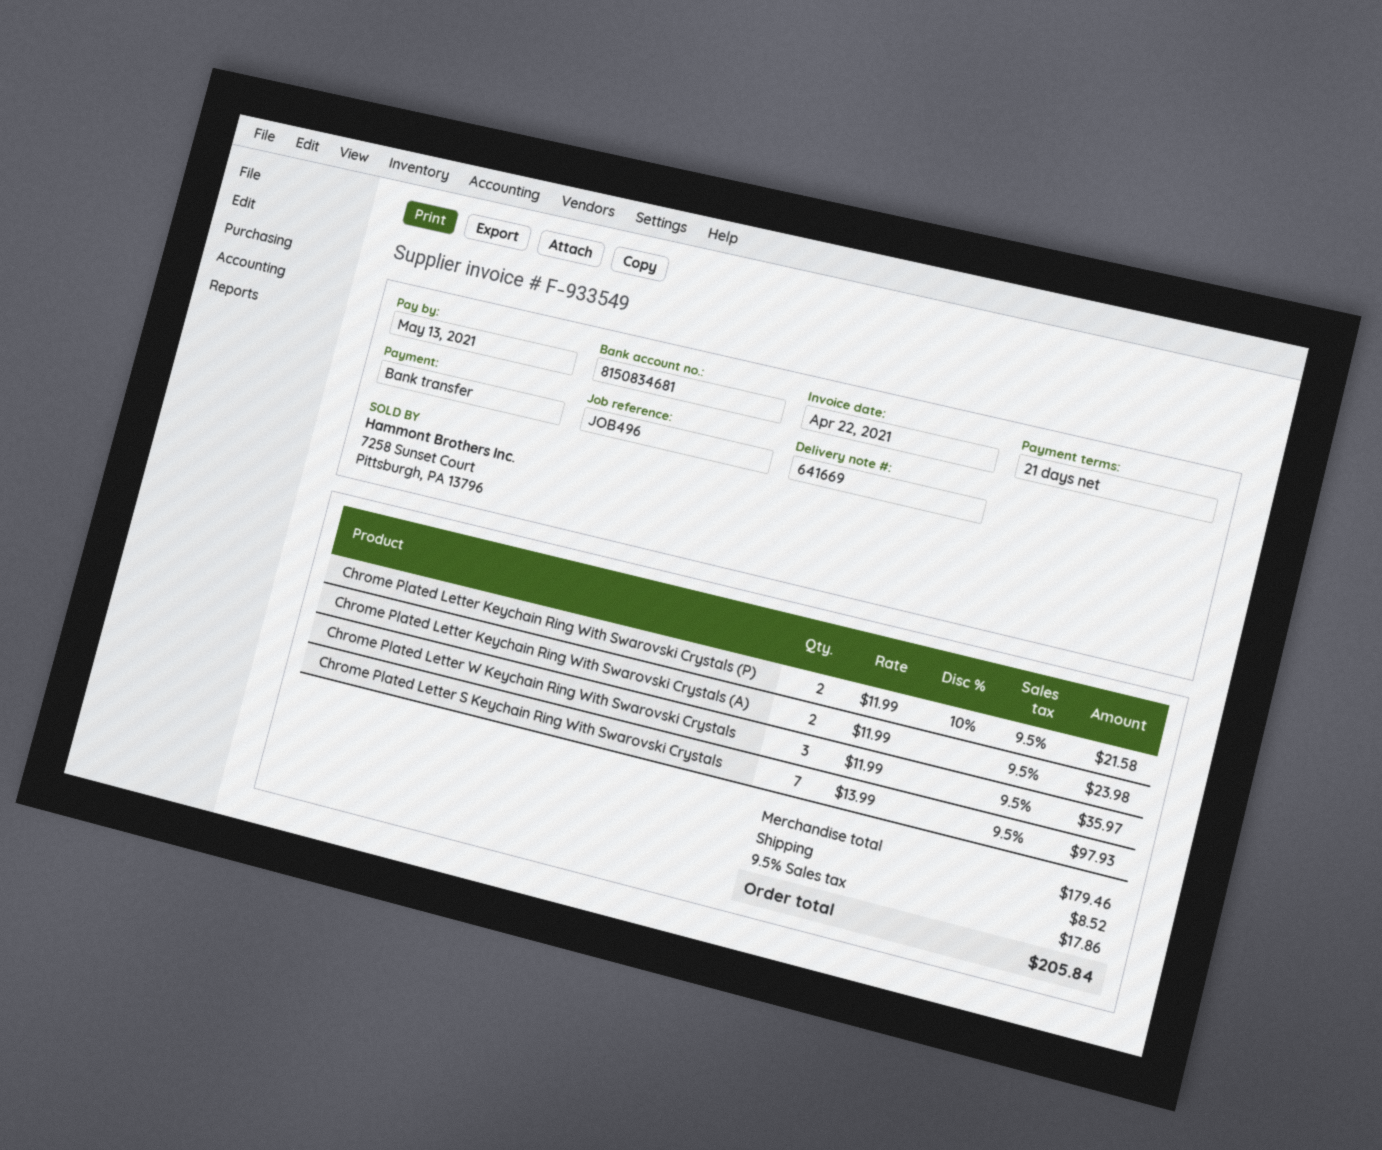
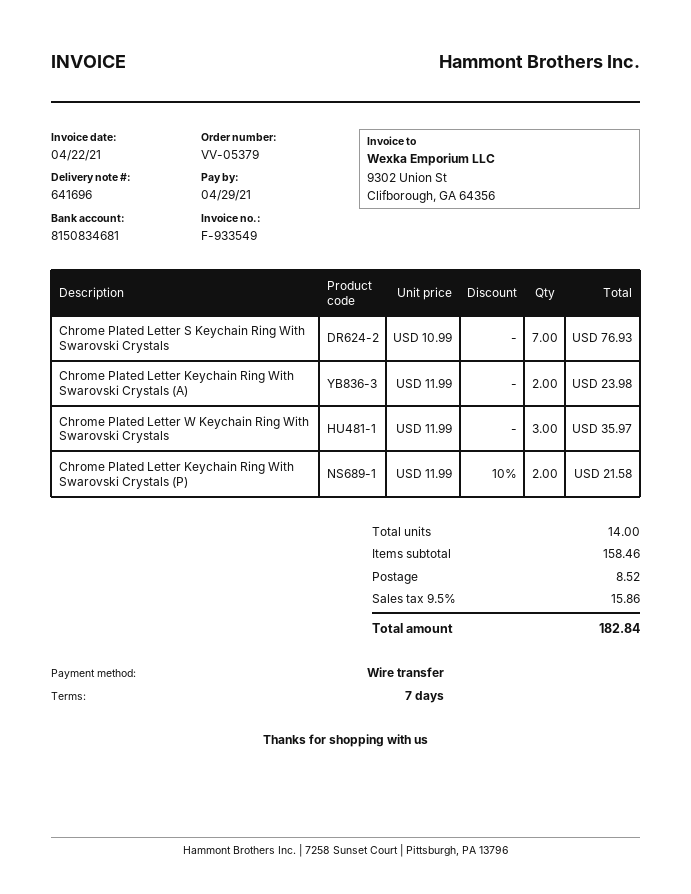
delivery note number: 641669 -> 641696
payment terms: 21 days -> 7 days
due date: 2021-05-13 -> 2021-04-29
Chrome Plated Letter S Keychain Ring With Swarovski Crystals: 7 x 13.99 = 97.93 -> 7 x 10.99 = 76.93
subtotal: 179.46 -> 158.46
tax: 9.5% = 17.86 -> 9.5% = 15.86
total: 205.84 -> 182.84

